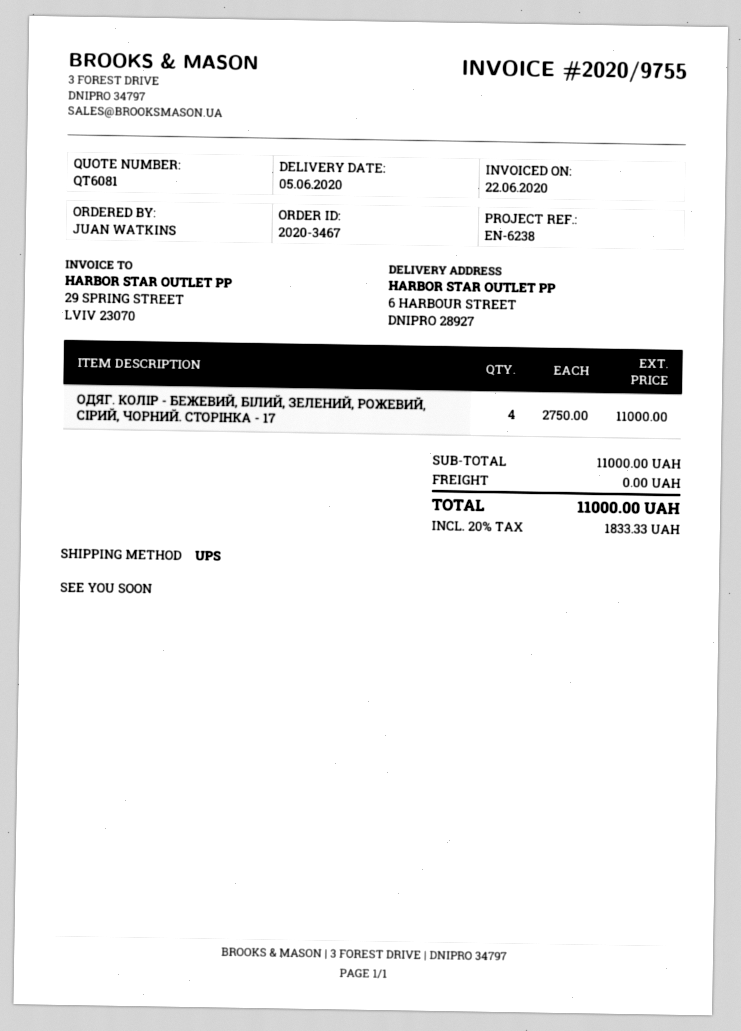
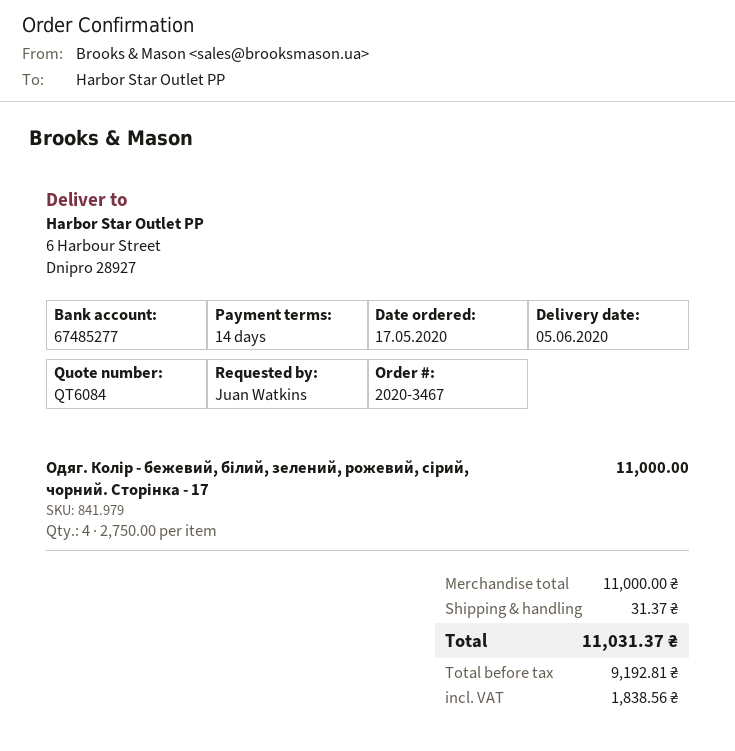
quote number: QT6081 -> QT6084
shipping: 0.00 -> 31.37
tax: 1833.33 -> 1838.56
total: 11000.00 -> 11031.37

